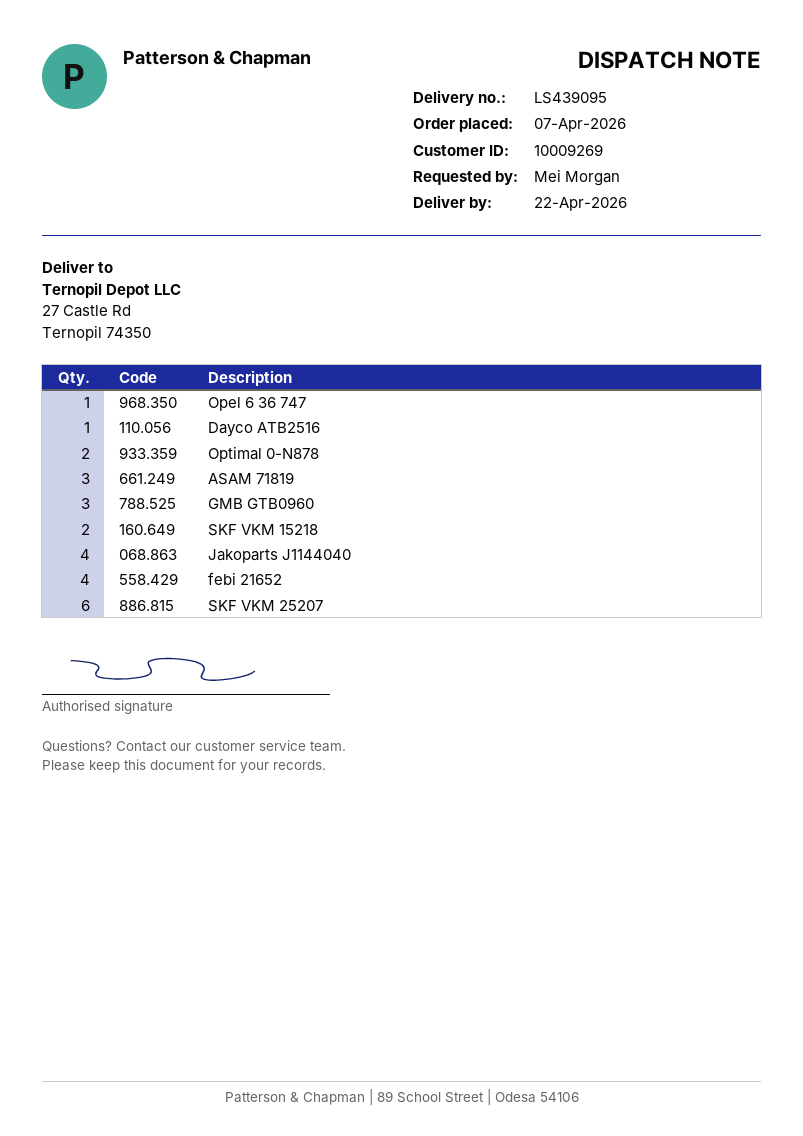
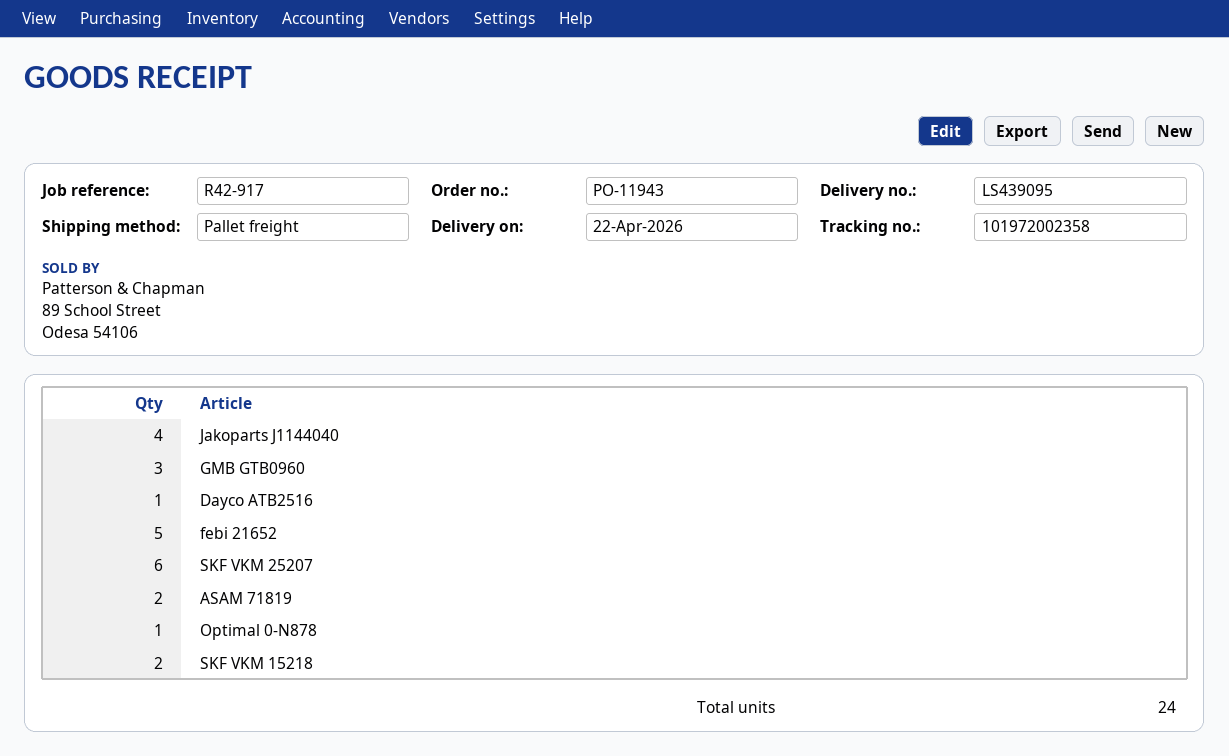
Opel 6 36 747: 1 -> none
Optimal 0-N878: 2 -> 1
ASAM 71819: 3 -> 2
febi 21652: 4 -> 5

